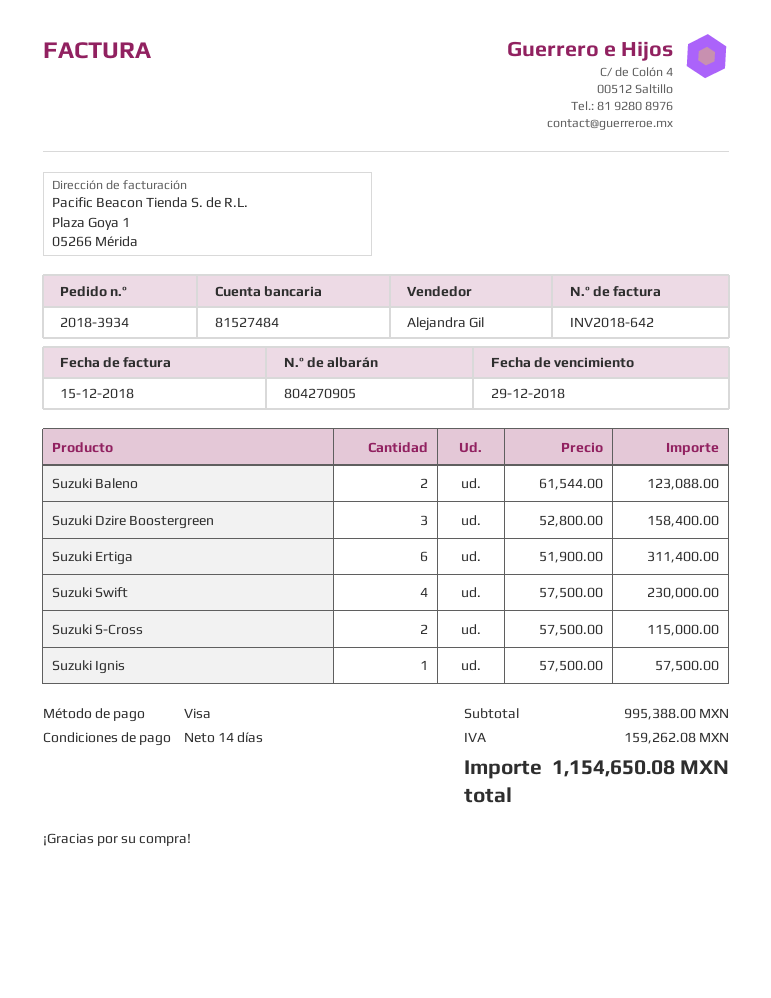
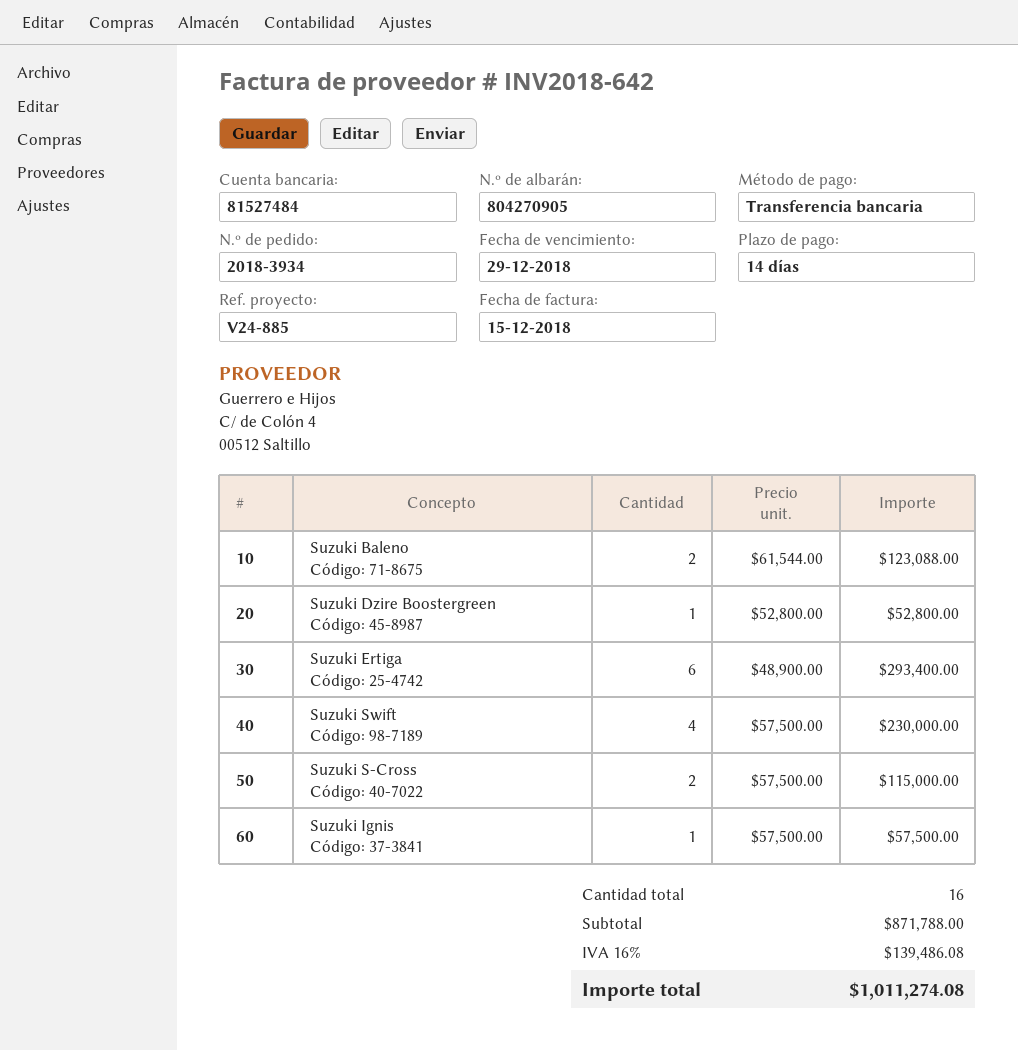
payment method: Visa -> bank transfer
Suzuki Dzire Boostergreen: 3 x 52800.00 = 158400.00 -> 1 x 52800.00 = 52800.00
Suzuki Ertiga: 6 x 51900.00 = 311400.00 -> 6 x 48900.00 = 293400.00
subtotal: 995388.00 -> 871788.00
tax: 159262.08 -> 139486.08
total: 1154650.08 -> 1011274.08

